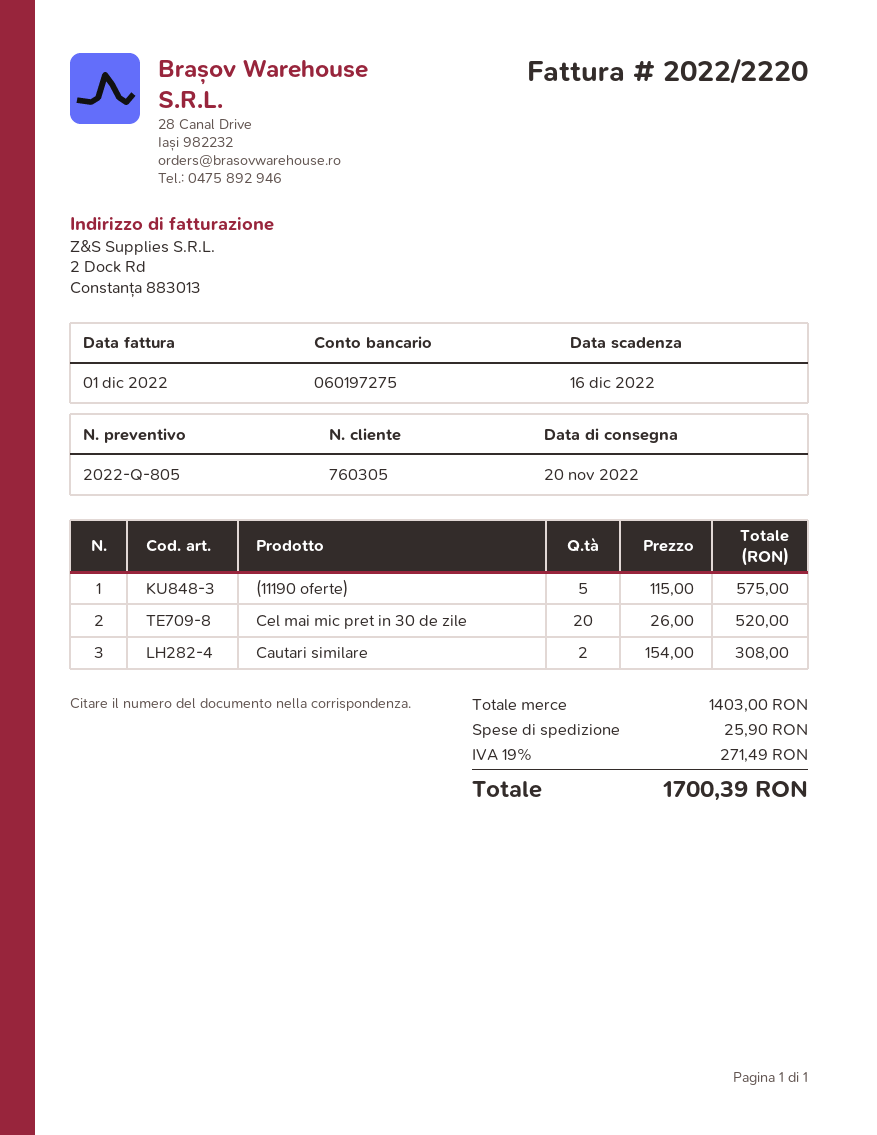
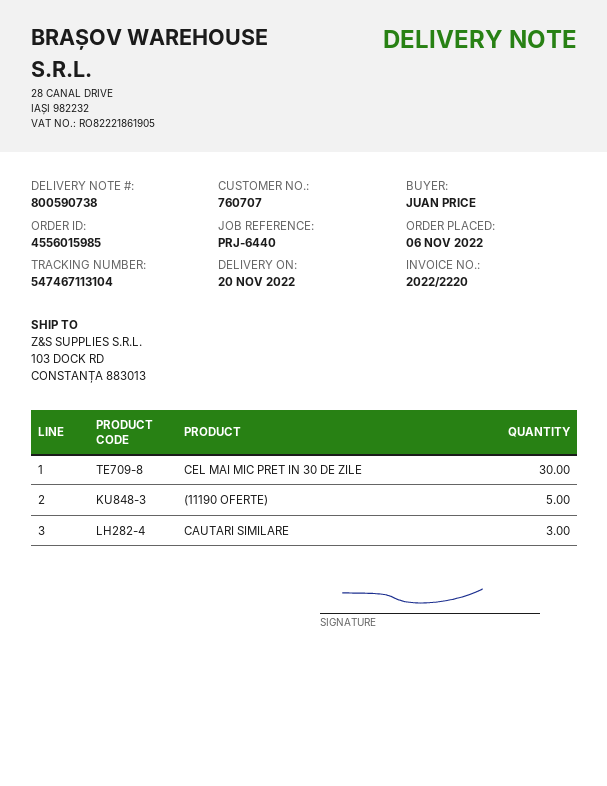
customer number: 760305 -> 760707
Cel mai mic pret in 30 de zile: 20 -> 30
Cautari similare: 2 -> 3

